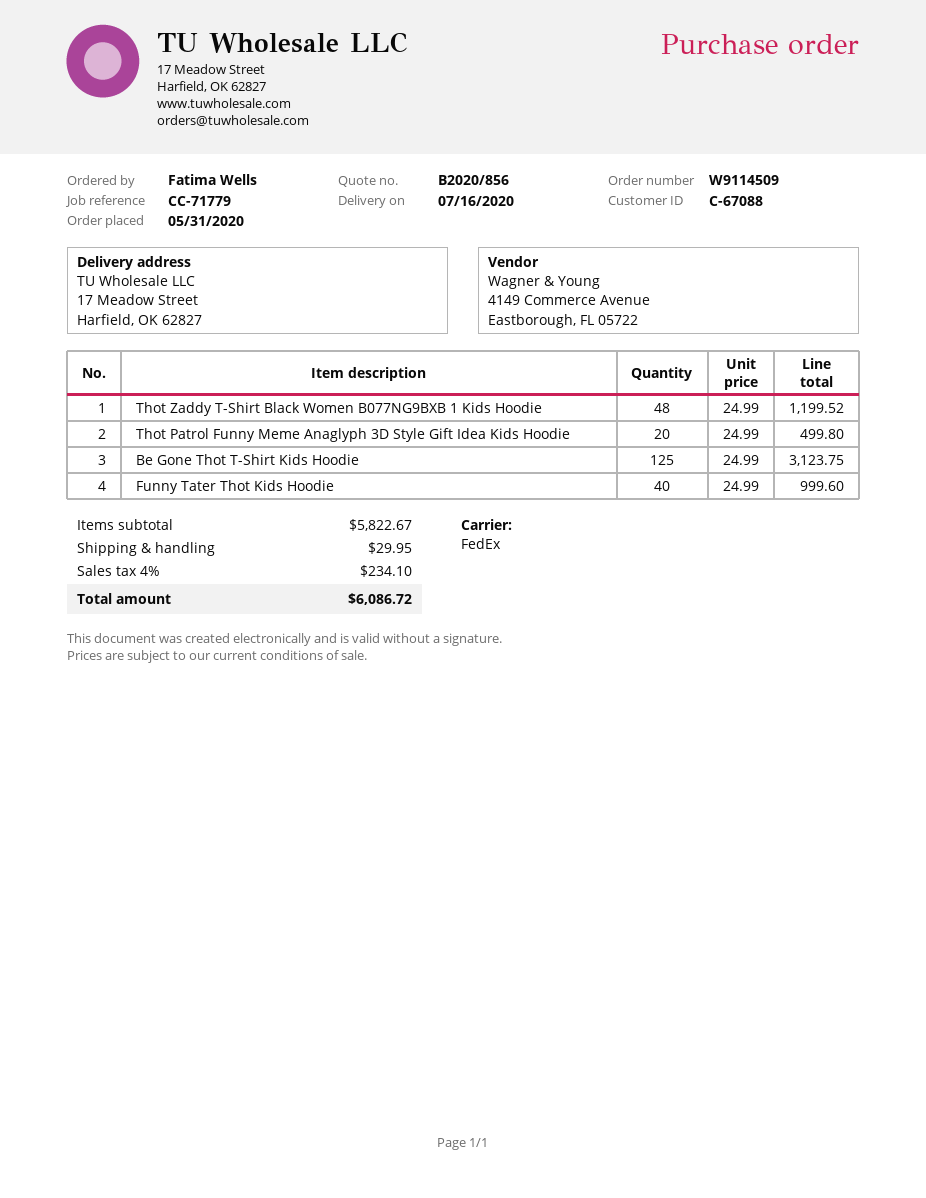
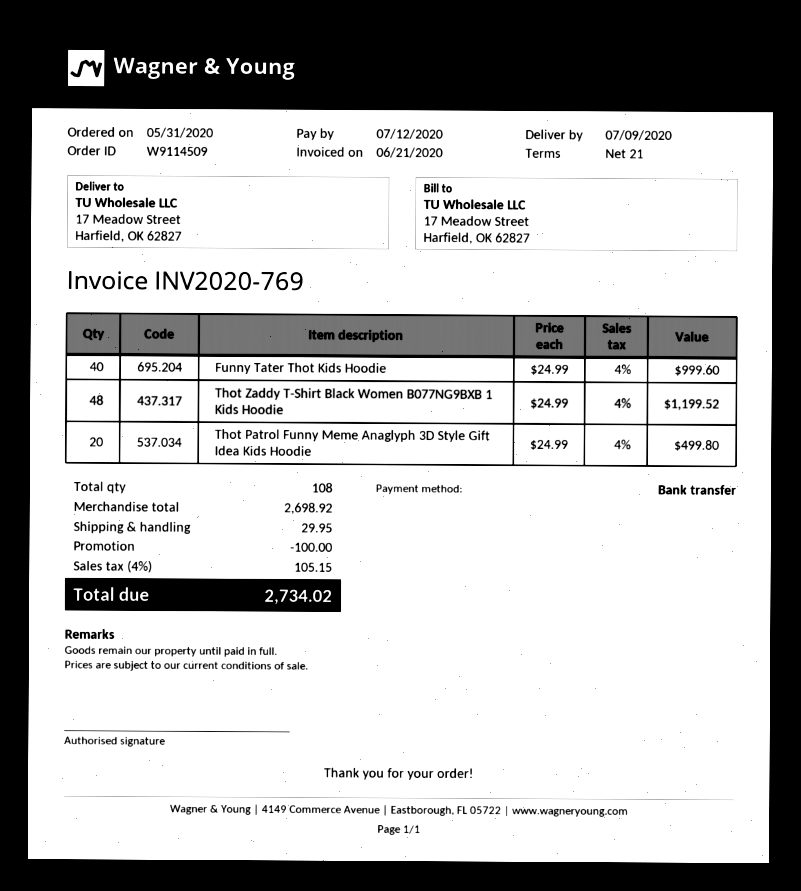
delivery date: 2020-07-16 -> 2020-07-09
Be Gone Thot T-Shirt Kids Hoodie: 125 x 24.99 = 3123.75 -> none
subtotal: 5822.67 -> 2698.92
discount: none -> 100.00
tax: 4% = 234.10 -> 4% = 105.15
total: 6086.72 -> 2734.02

